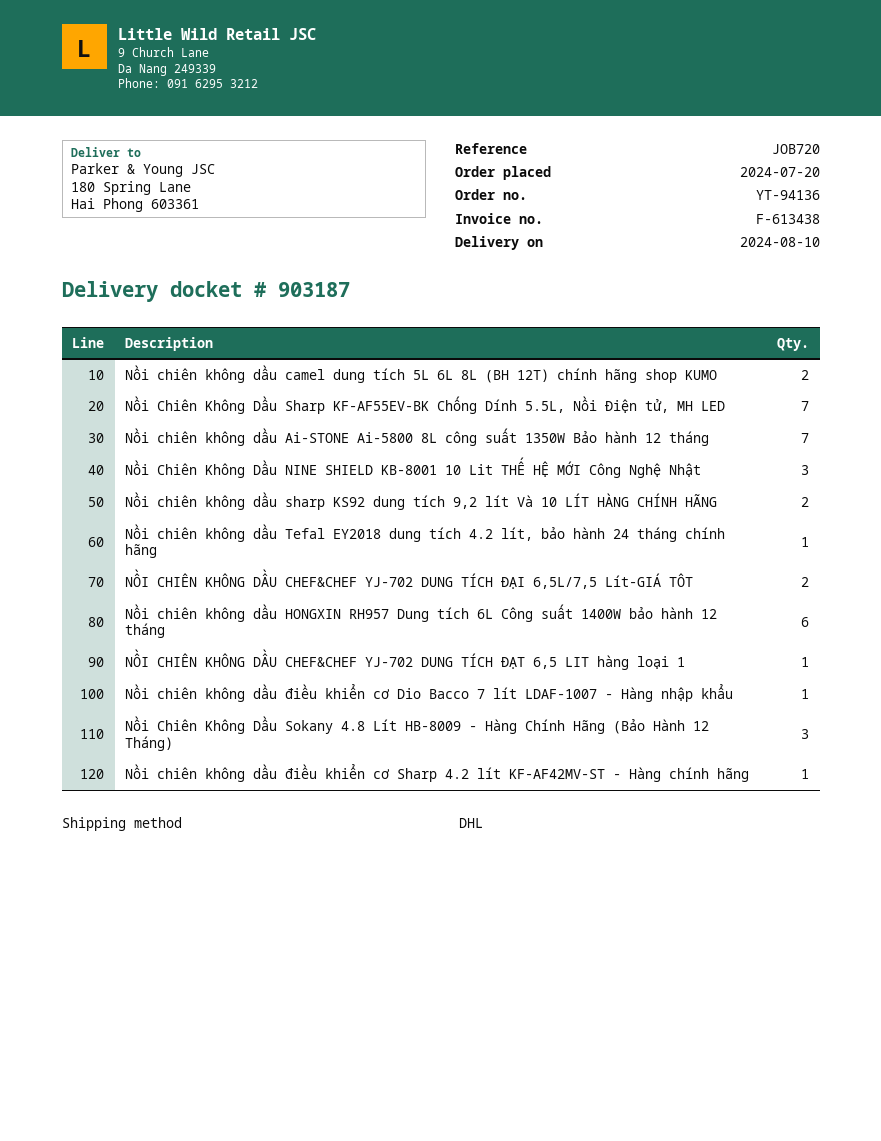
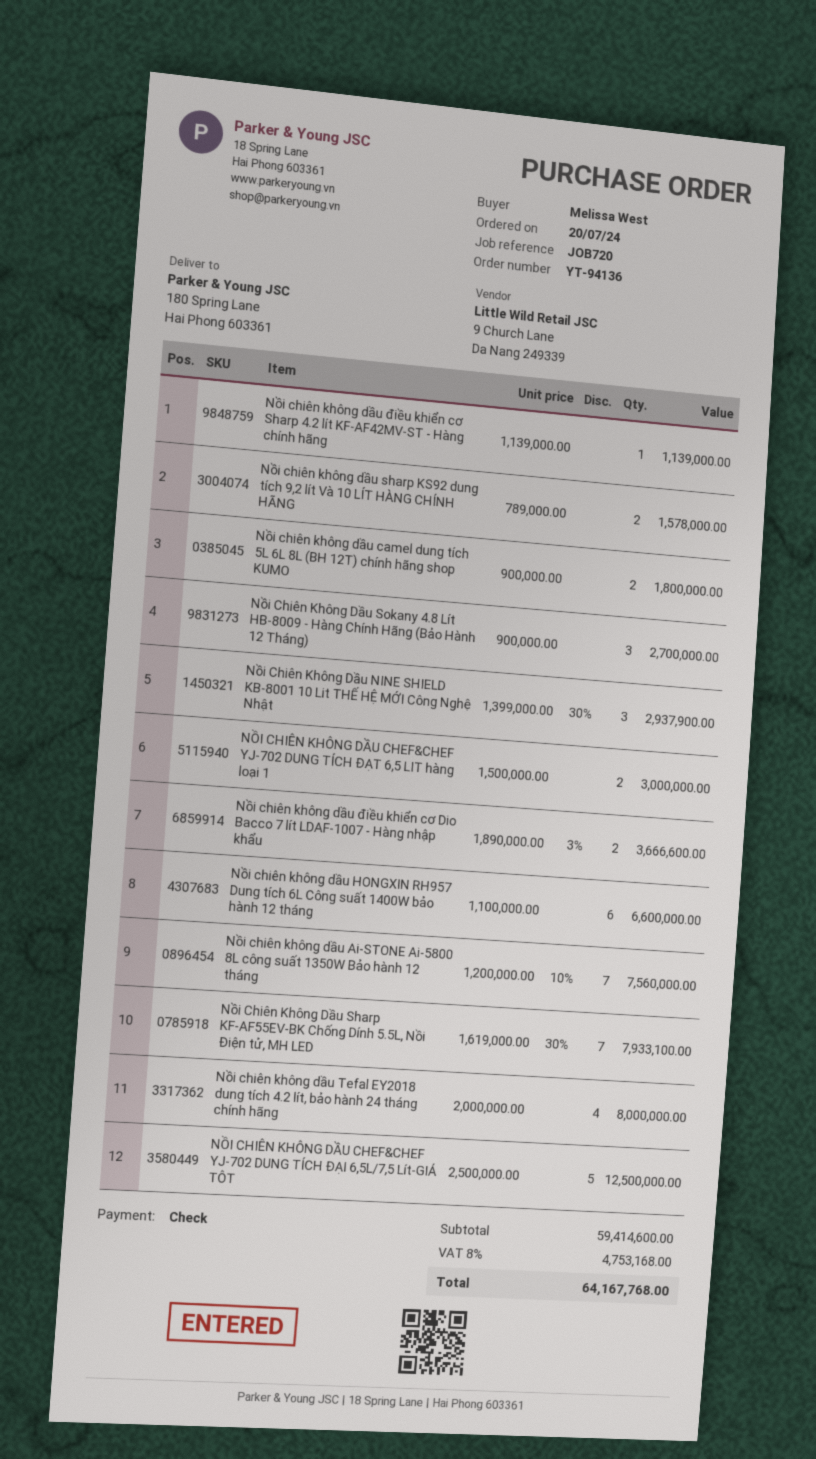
Nồi chiên không dầu Tefal EY2018 dung tích 4.2 lít, bảo hành 24 tháng chính hãng: 1 -> 4
NỒI CHIÊN KHÔNG DẦU CHEF&CHEF YJ-702 DUNG TÍCH ĐẠI 6,5L/7,5 Lít-GIÁ TÔT: 2 -> 5
NỒI CHIÊN KHÔNG DẦU CHEF&CHEF YJ-702 DUNG TÍCH ĐẠT 6,5 LIT hàng loại 1: 1 -> 2
Nồi chiên không dầu điều khiển cơ Dio Bacco 7 lít LDAF-1007 - Hàng nhập khẩu: 1 -> 2

